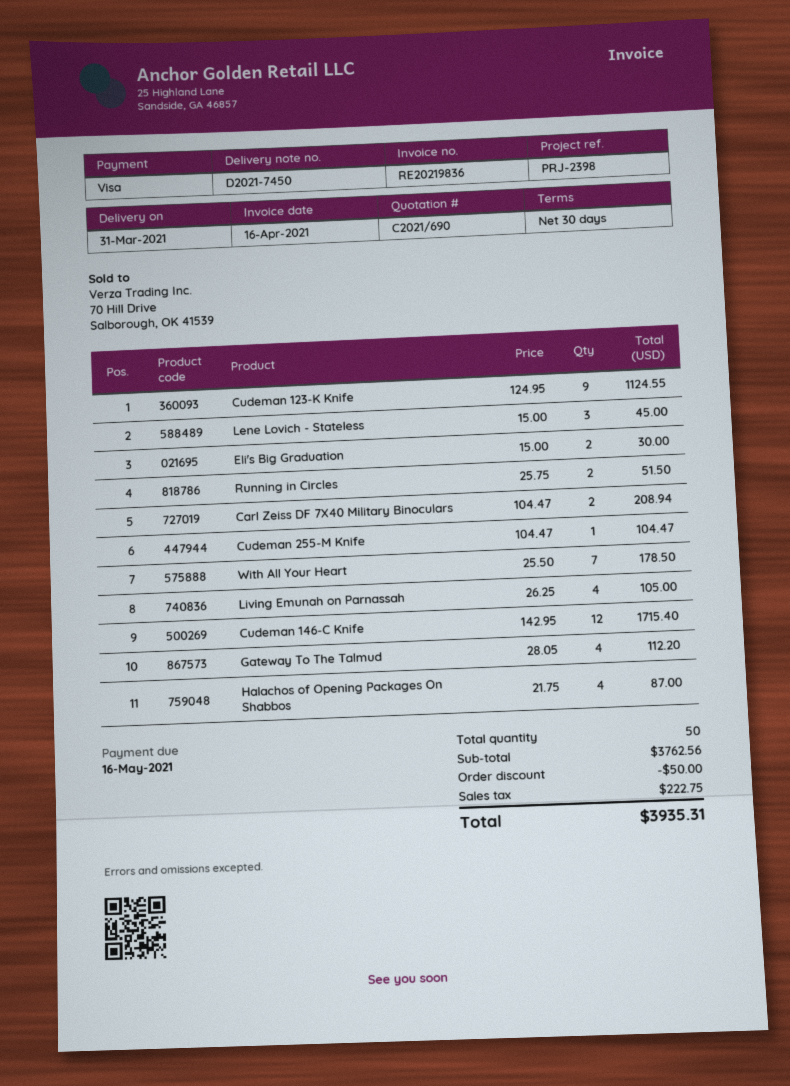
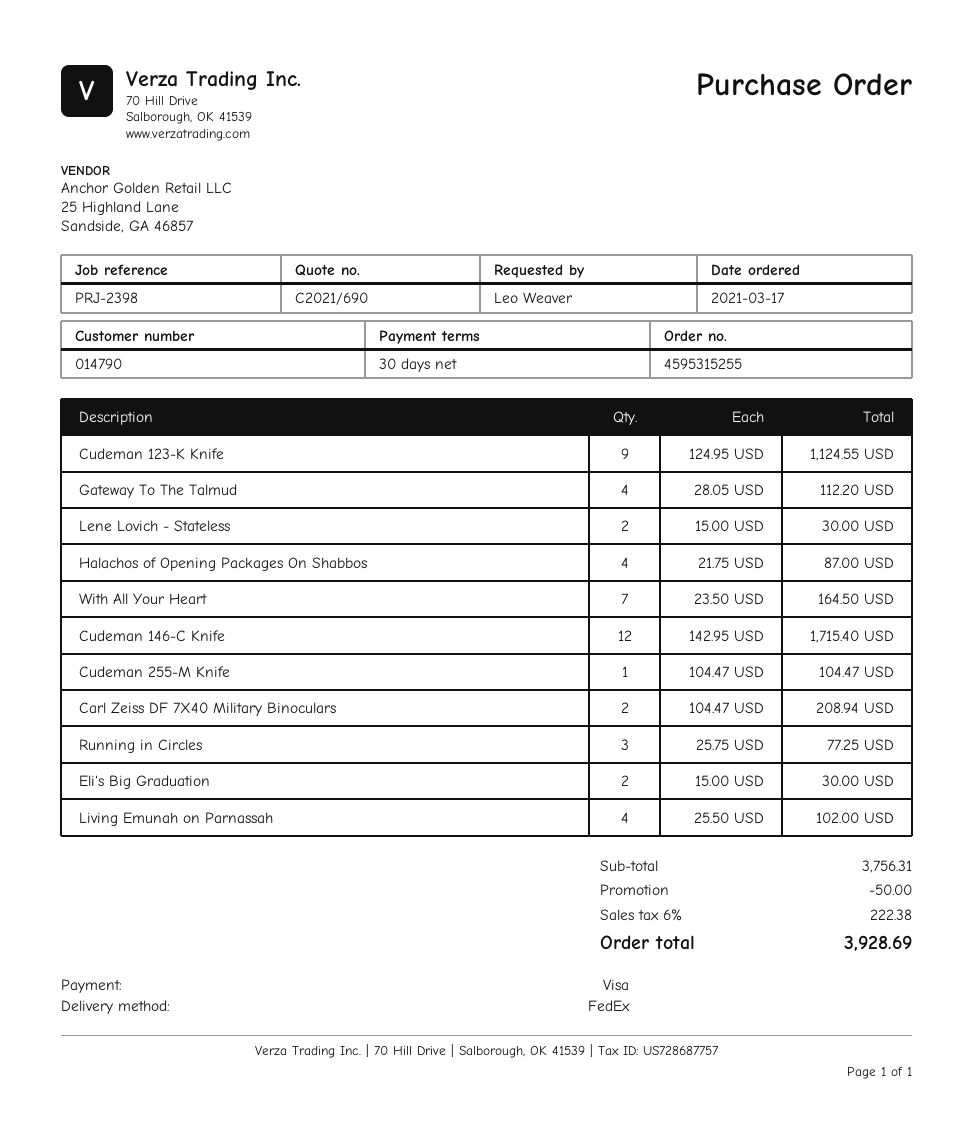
Lene Lovich - Stateless: 3 x 15.00 = 45.00 -> 2 x 15.00 = 30.00
Running in Circles: 2 x 25.75 = 51.50 -> 3 x 25.75 = 77.25
With All Your Heart: 7 x 25.50 = 178.50 -> 7 x 23.50 = 164.50
Living Emunah on Parnassah: 4 x 26.25 = 105.00 -> 4 x 25.50 = 102.00
subtotal: 3762.56 -> 3756.31
tax: 222.75 -> 222.38
total: 3935.31 -> 3928.69

